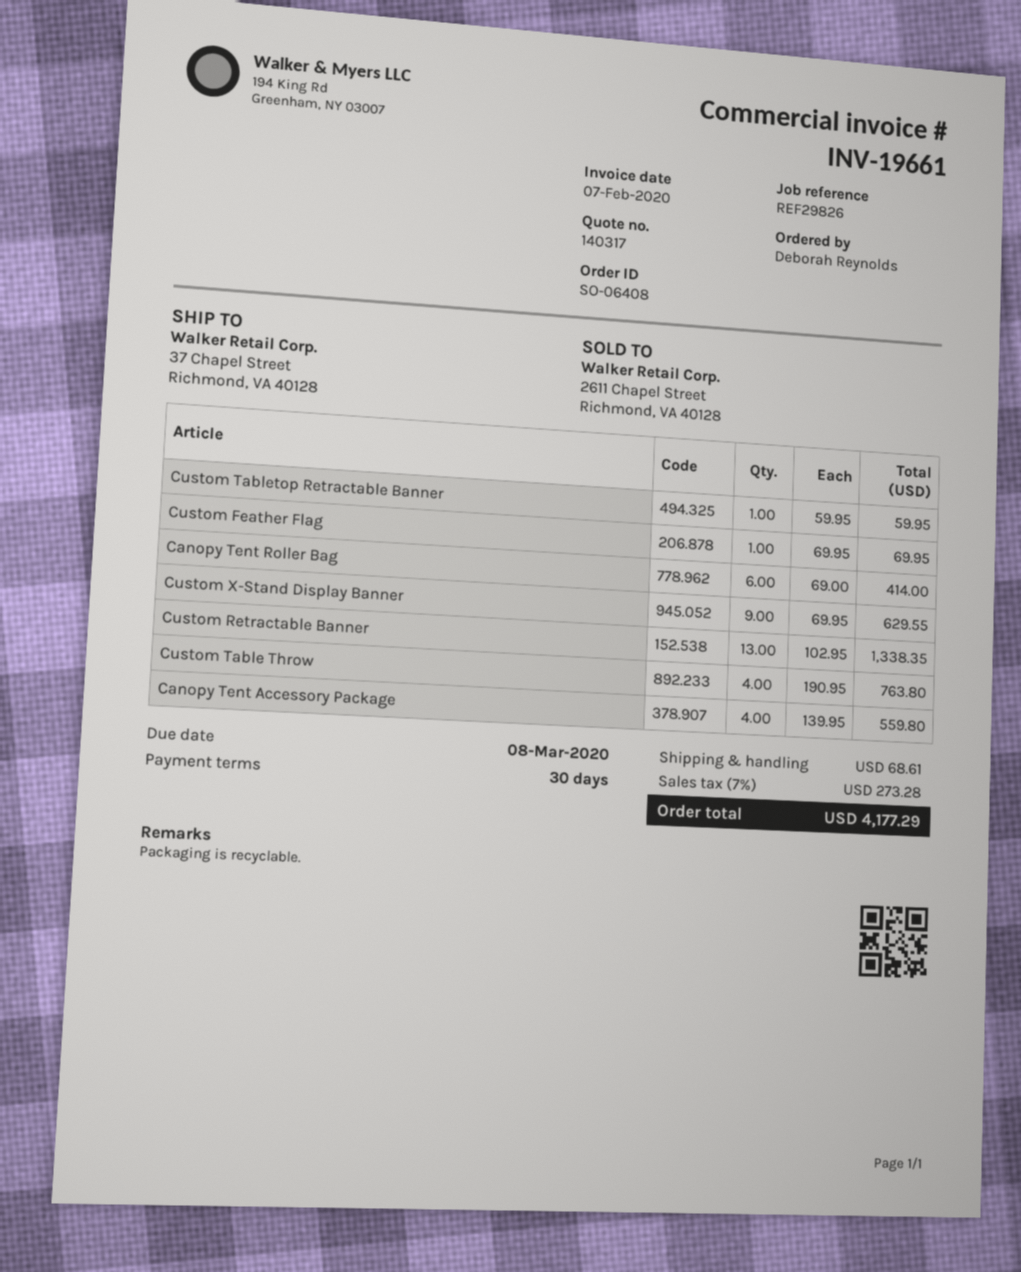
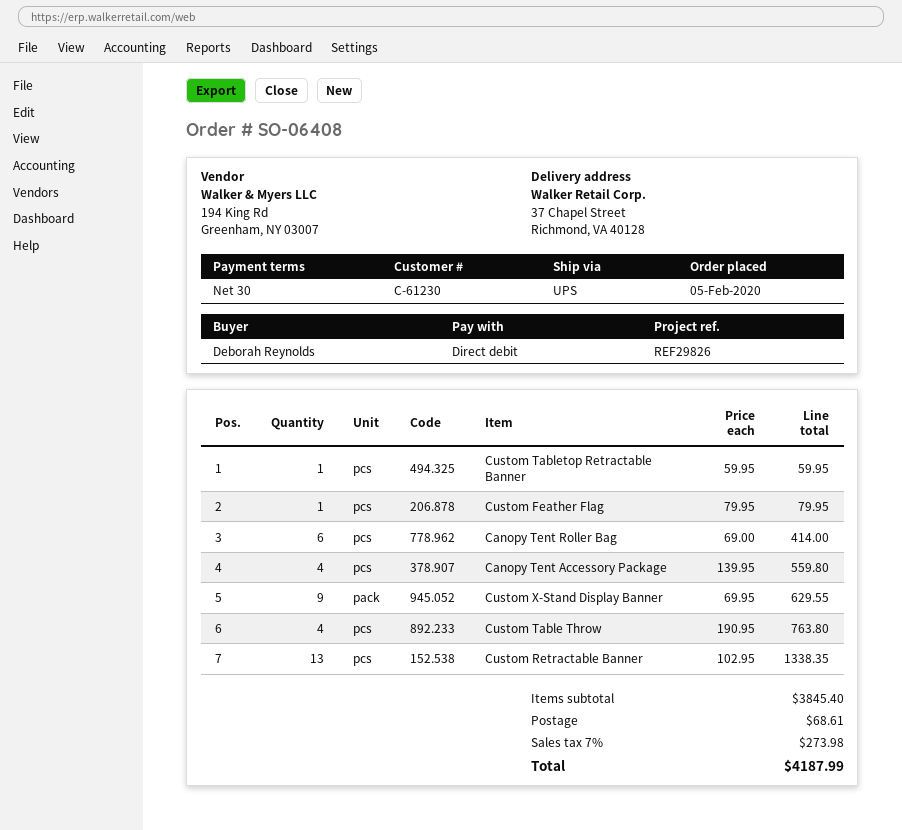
Custom Feather Flag: 1 x 69.95 = 69.95 -> 1 x 79.95 = 79.95
tax: 7% = 273.28 -> 7% = 273.98
total: 4177.29 -> 4187.99

